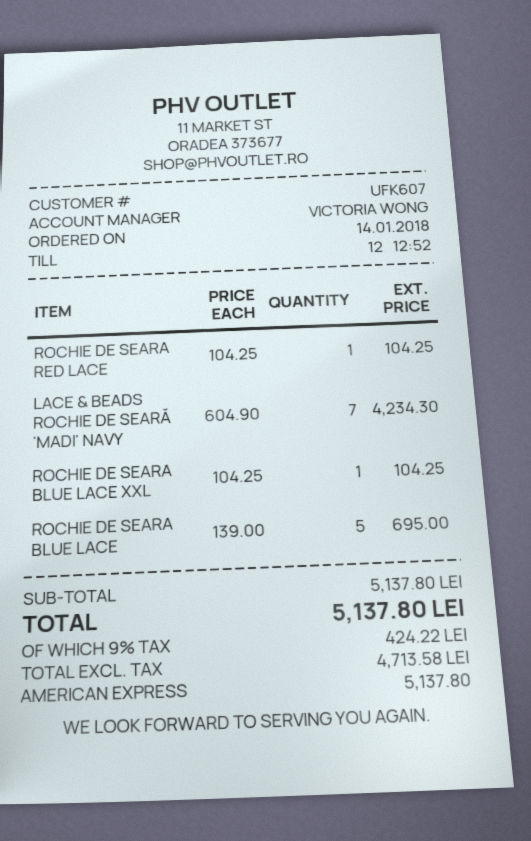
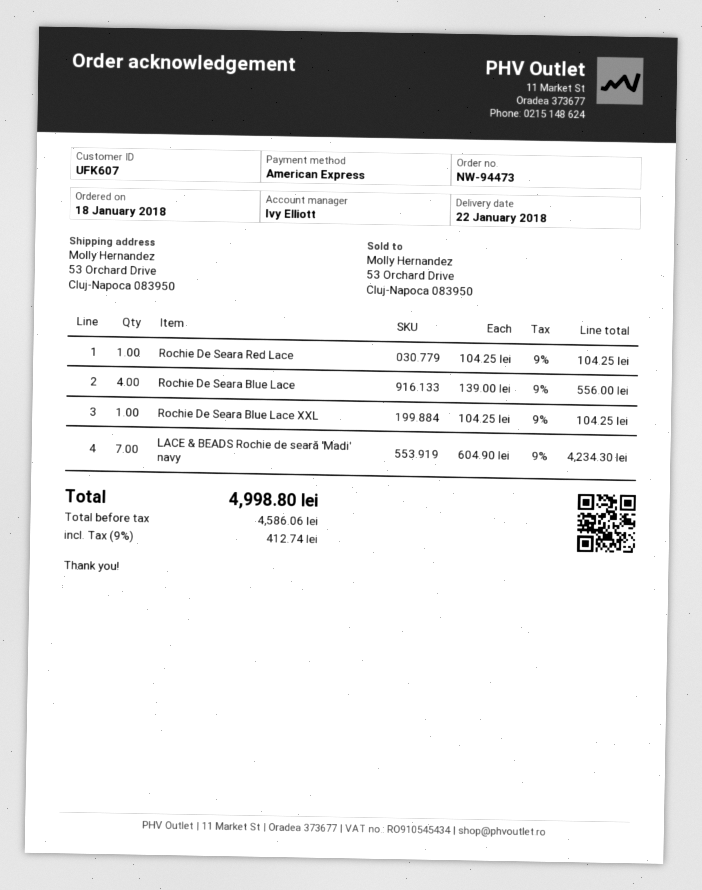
order date: 2018-01-14 -> 2018-01-18
sales rep: VICTORIA WONG -> Ivy Elliott
ROCHIE DE SEARA BLUE LACE: 5 x 139.00 = 695.00 -> 4 x 139.00 = 556.00
net: 4713.58 -> 4586.06
tax: 9% = 424.22 -> 9% = 412.74
total: 5137.80 -> 4998.80

